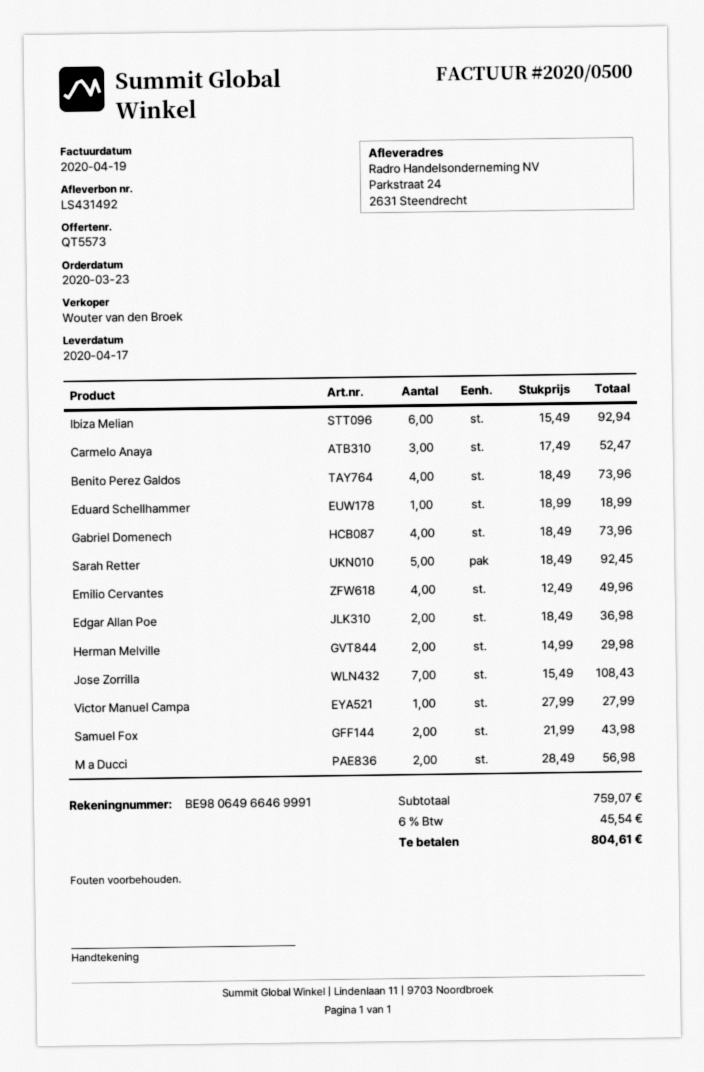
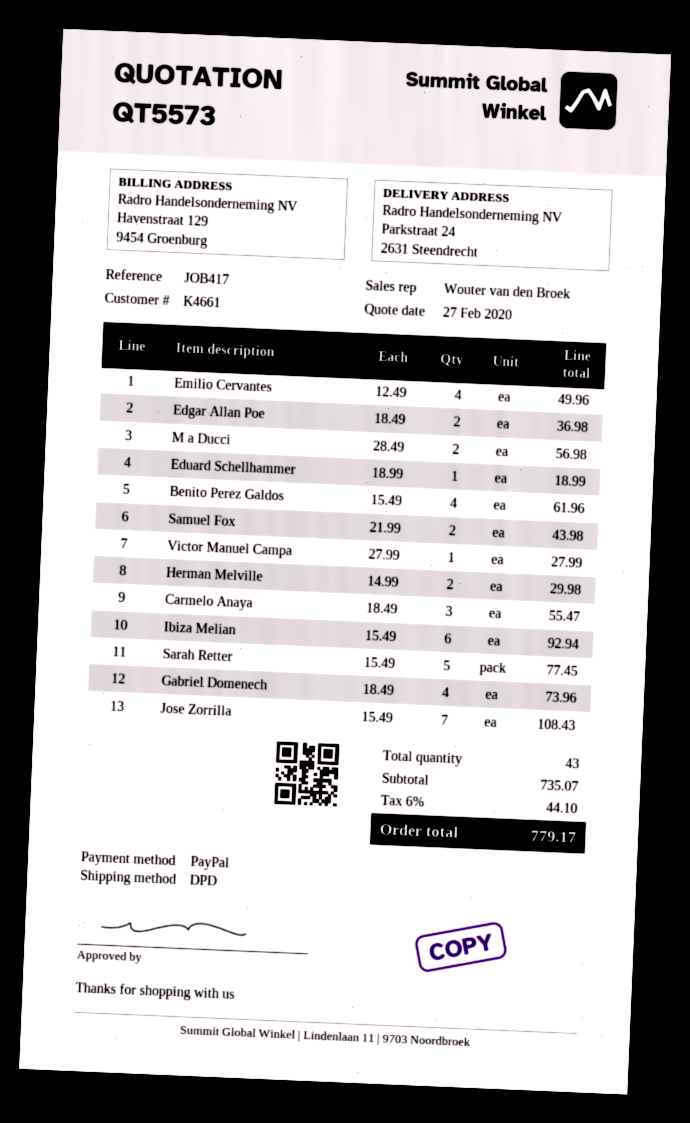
Carmelo Anaya: 3 x 17.49 = 52.47 -> 3 x 18.49 = 55.47
Benito Perez Galdos: 4 x 18.49 = 73.96 -> 4 x 15.49 = 61.96
Sarah Retter: 5 x 18.49 = 92.45 -> 5 x 15.49 = 77.45
subtotal: 759.07 -> 735.07
tax: 6% = 45.54 -> 6% = 44.10
total: 804.61 -> 779.17

